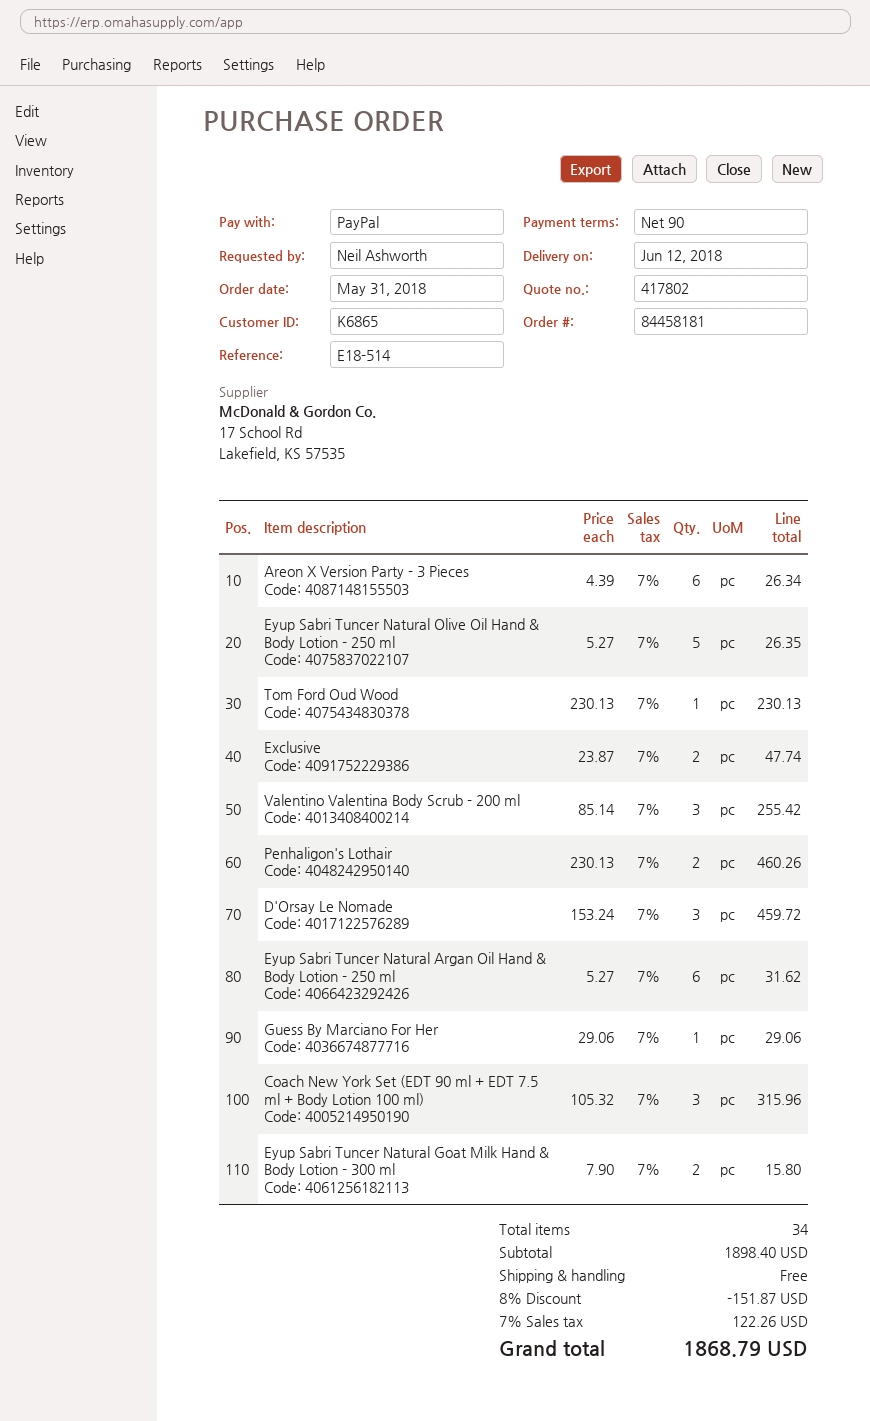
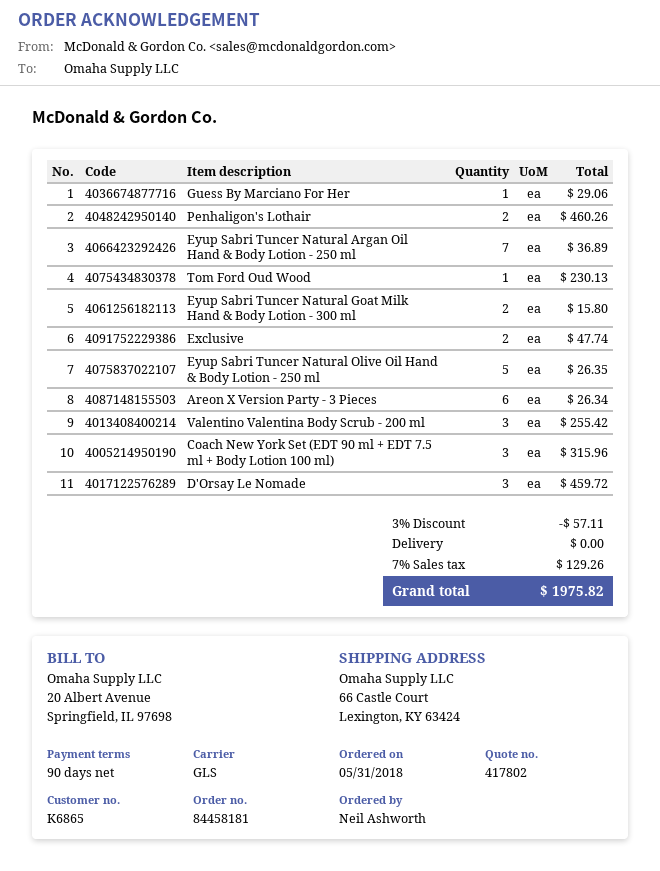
Eyup Sabri Tuncer Natural Argan Oil Hand & Body Lotion - 250 ml: 6 for 31.62 -> 7 for 36.89
discount: 8% = 151.87 -> 3% = 57.11
tax: 7% = 122.26 -> 7% = 129.26
total: 1868.79 -> 1975.82

